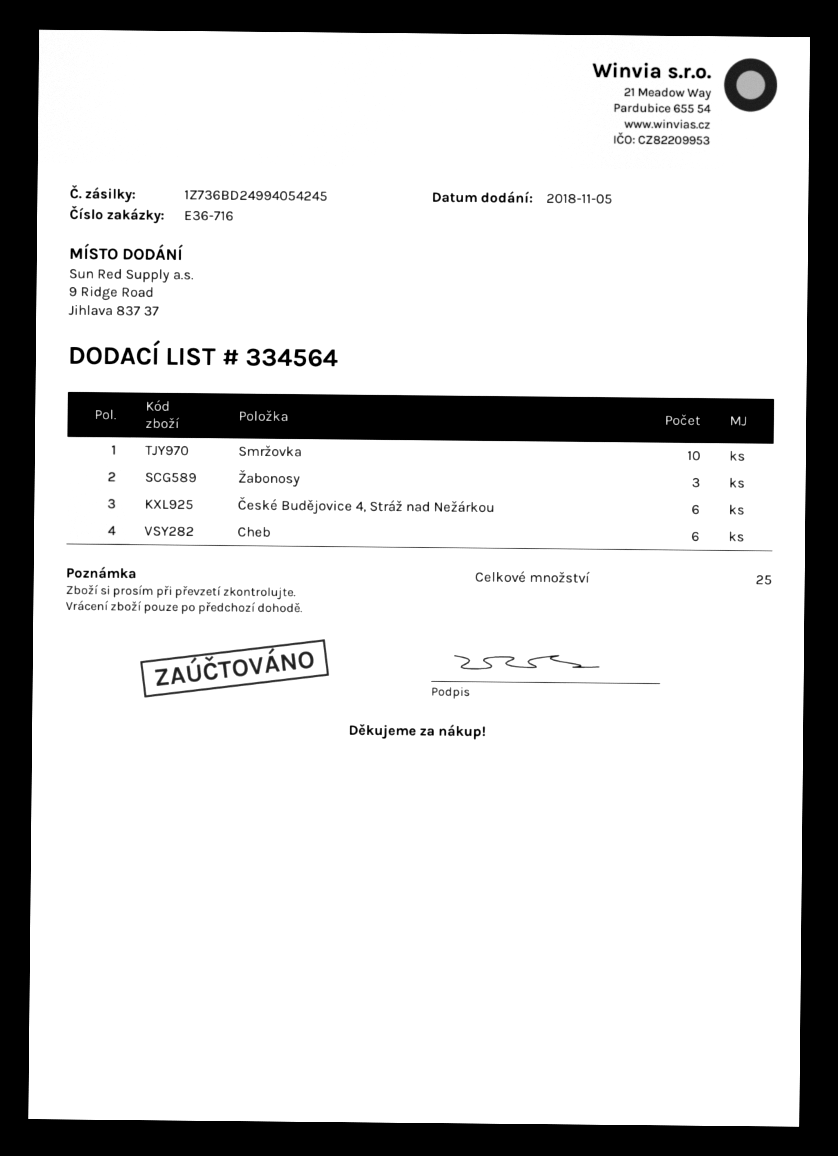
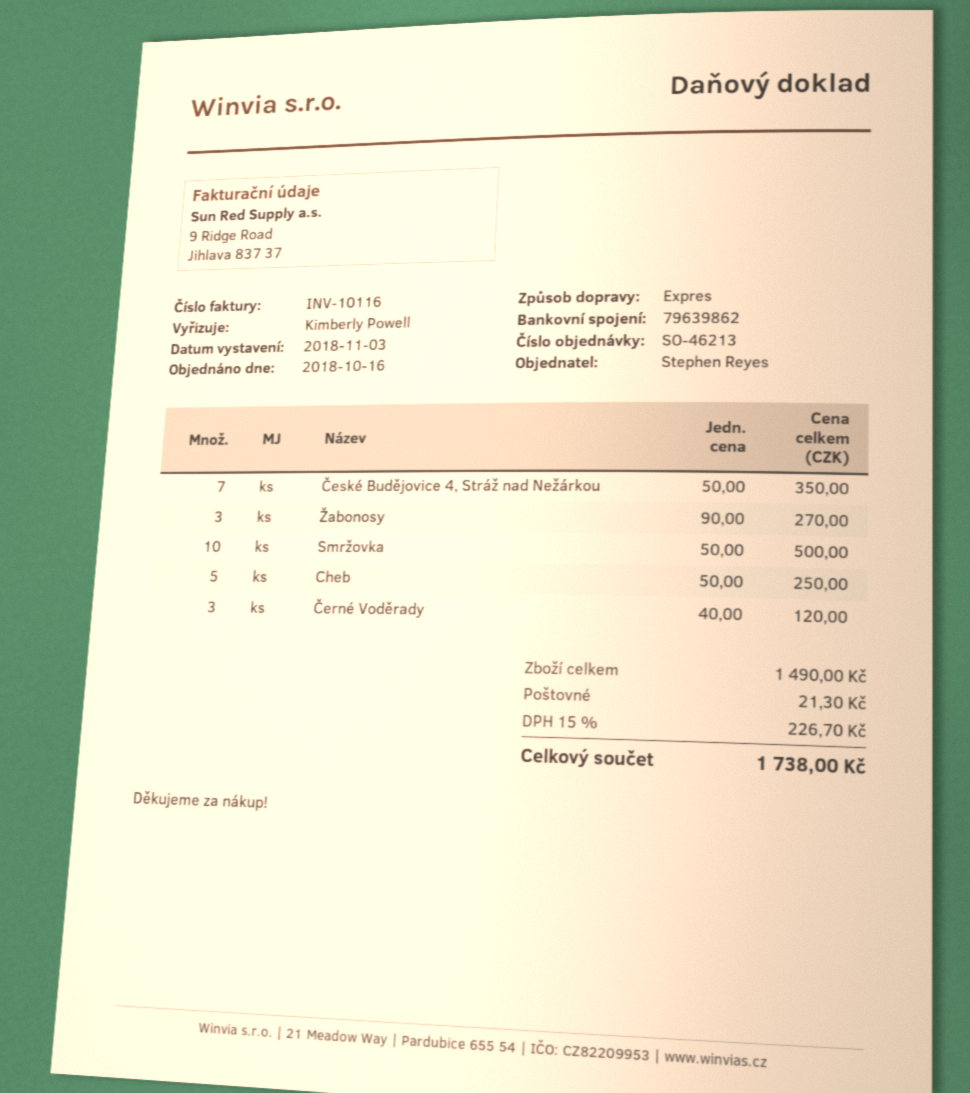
České Budějovice 4, Stráž nad Nežárkou: 6 -> 7
Cheb: 6 -> 5
Černé Voděrady: none -> 3

